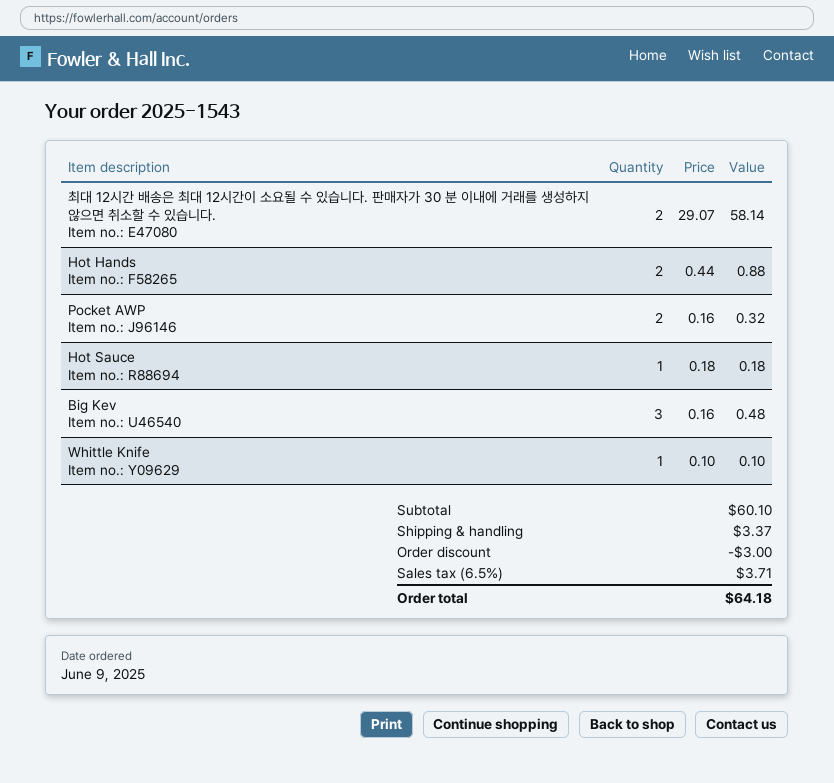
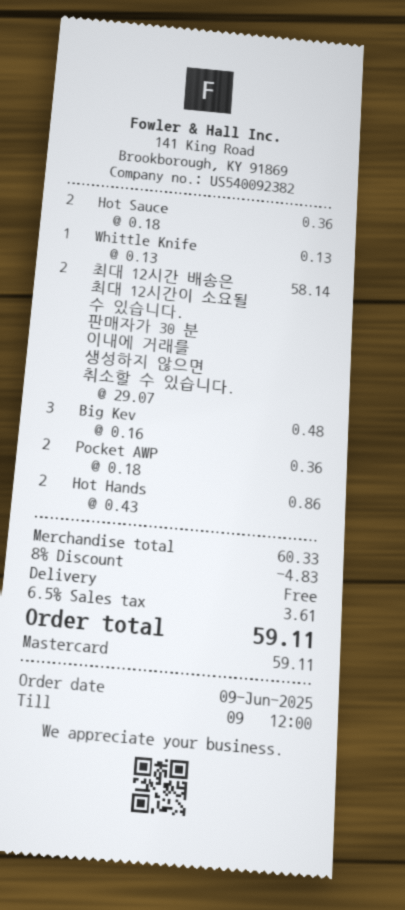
Hot Hands: 2 x 0.44 = 0.88 -> 2 x 0.43 = 0.86
Pocket AWP: 2 x 0.16 = 0.32 -> 2 x 0.18 = 0.36
Hot Sauce: 1 x 0.18 = 0.18 -> 2 x 0.18 = 0.36
Whittle Knife: 1 x 0.10 = 0.10 -> 1 x 0.13 = 0.13
subtotal: 60.10 -> 60.33
discount: 3.00 -> 4.83
shipping: 3.37 -> 0.00
tax: 6.5% = 3.71 -> 6.5% = 3.61
total: 64.18 -> 59.11

